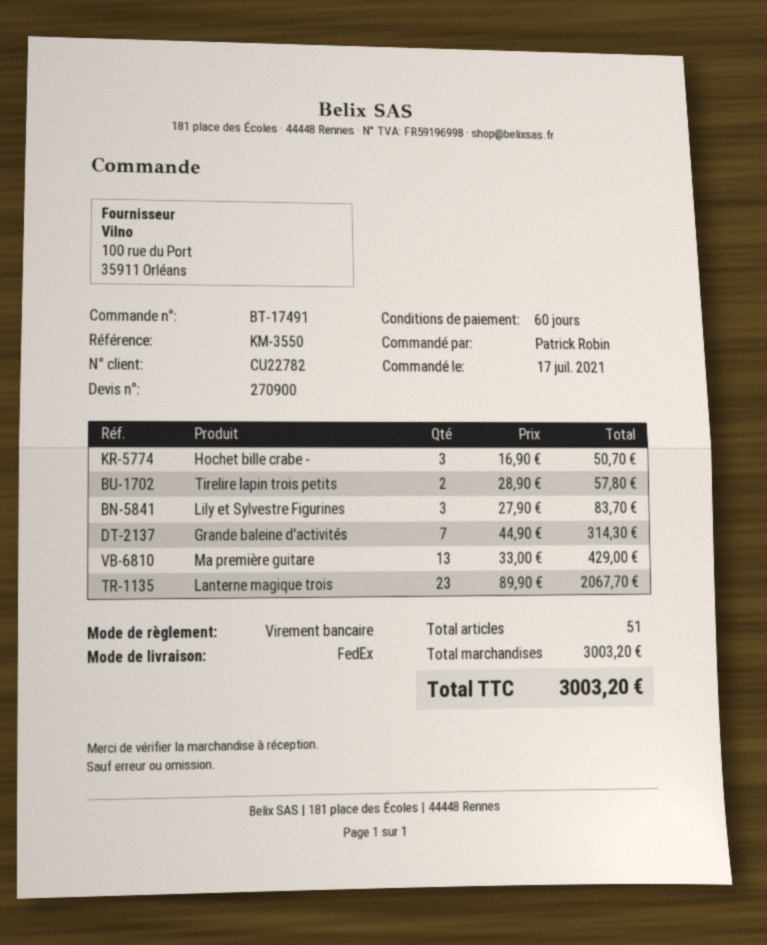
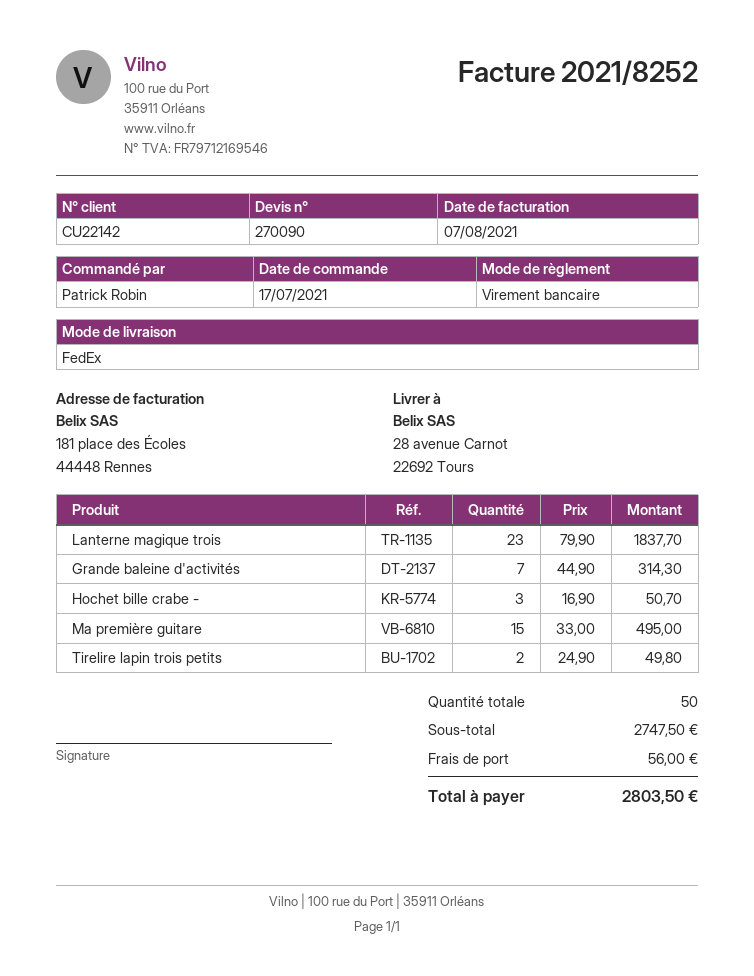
quote number: 270900 -> 270090
customer number: CU22782 -> CU22142
Tirelire lapin trois petits: 2 x 28.90 = 57.80 -> 2 x 24.90 = 49.80
Lily et Sylvestre Figurines: 3 x 27.90 = 83.70 -> none
Ma première guitare: 13 x 33.00 = 429.00 -> 15 x 33.00 = 495.00
Lanterne magique trois: 23 x 89.90 = 2067.70 -> 23 x 79.90 = 1837.70
total quantity: 51 -> 50
subtotal: 3003.20 -> 2747.50
shipping: none -> 56.00
total: 3003.20 -> 2803.50

